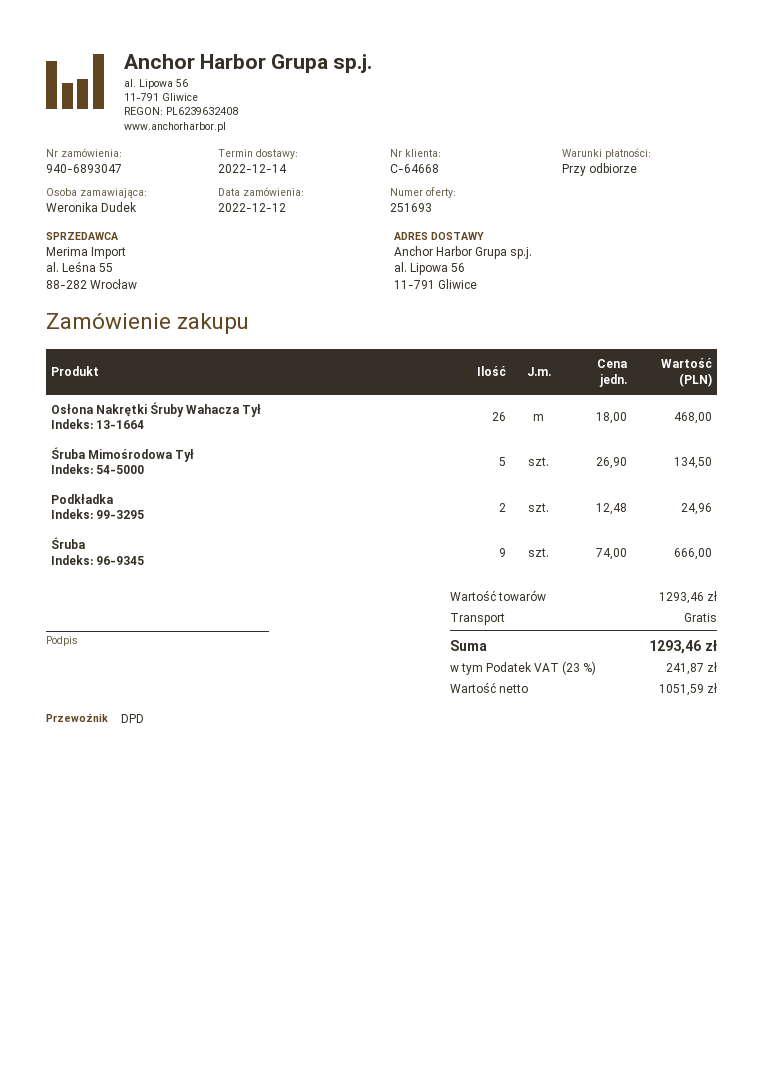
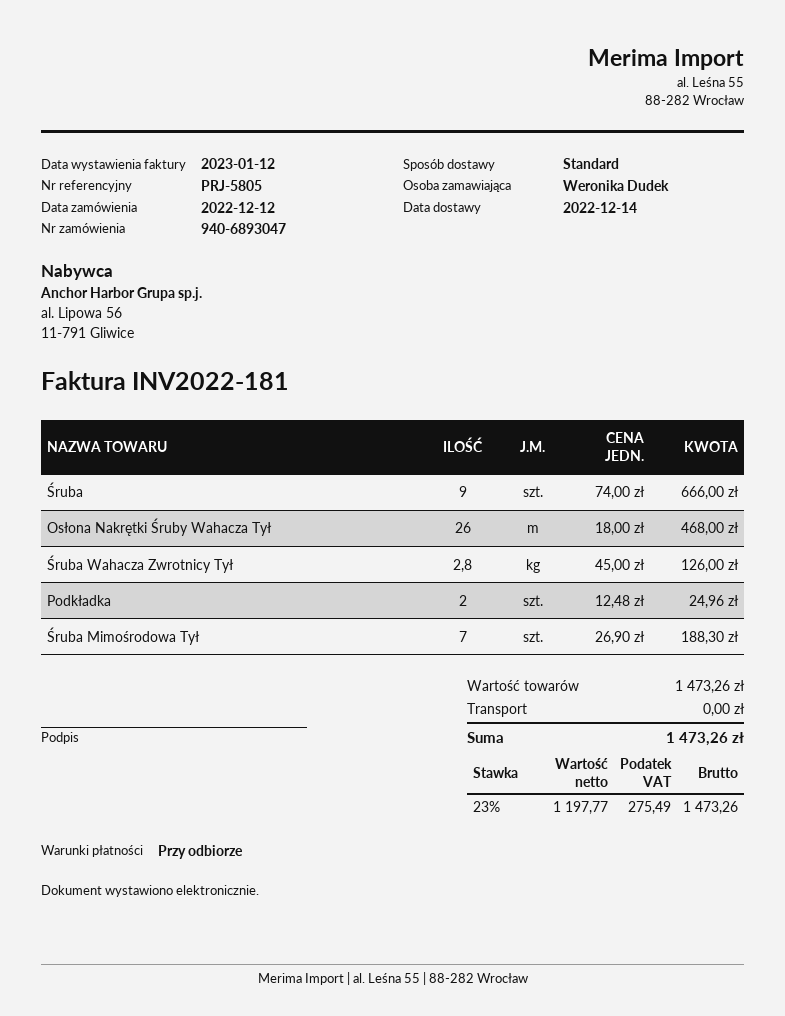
shipping method: DPD -> standard
Śruba Mimośrodowa Tył: 5 x 26.90 = 134.50 -> 7 x 26.90 = 188.30
Śruba Wahacza Zwrotnicy Tył: none -> 2.8 x 45.00 = 126.00
subtotal: 1293.46 -> 1473.26
net: 1051.59 -> 1197.77
tax: 23% = 241.87 -> 23% = 275.49
total: 1293.46 -> 1473.26

